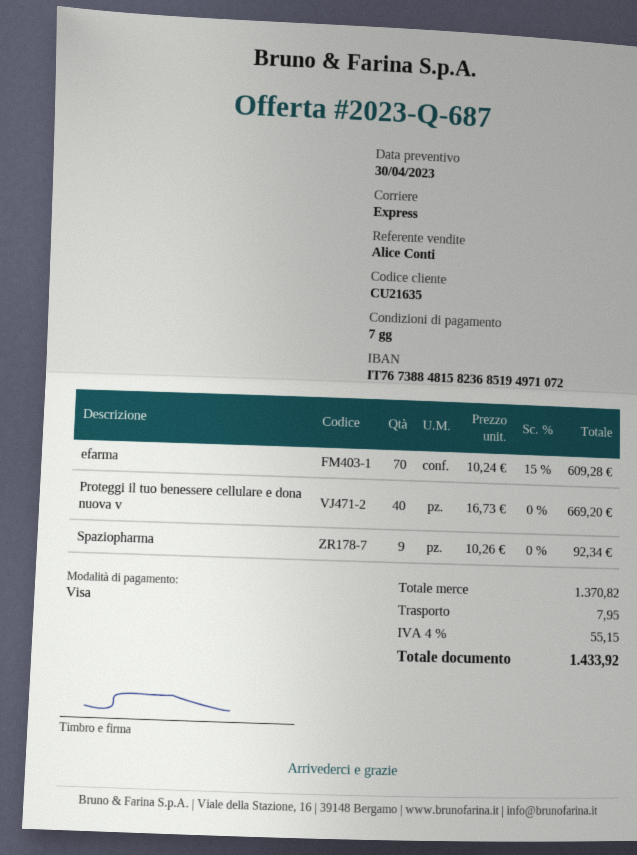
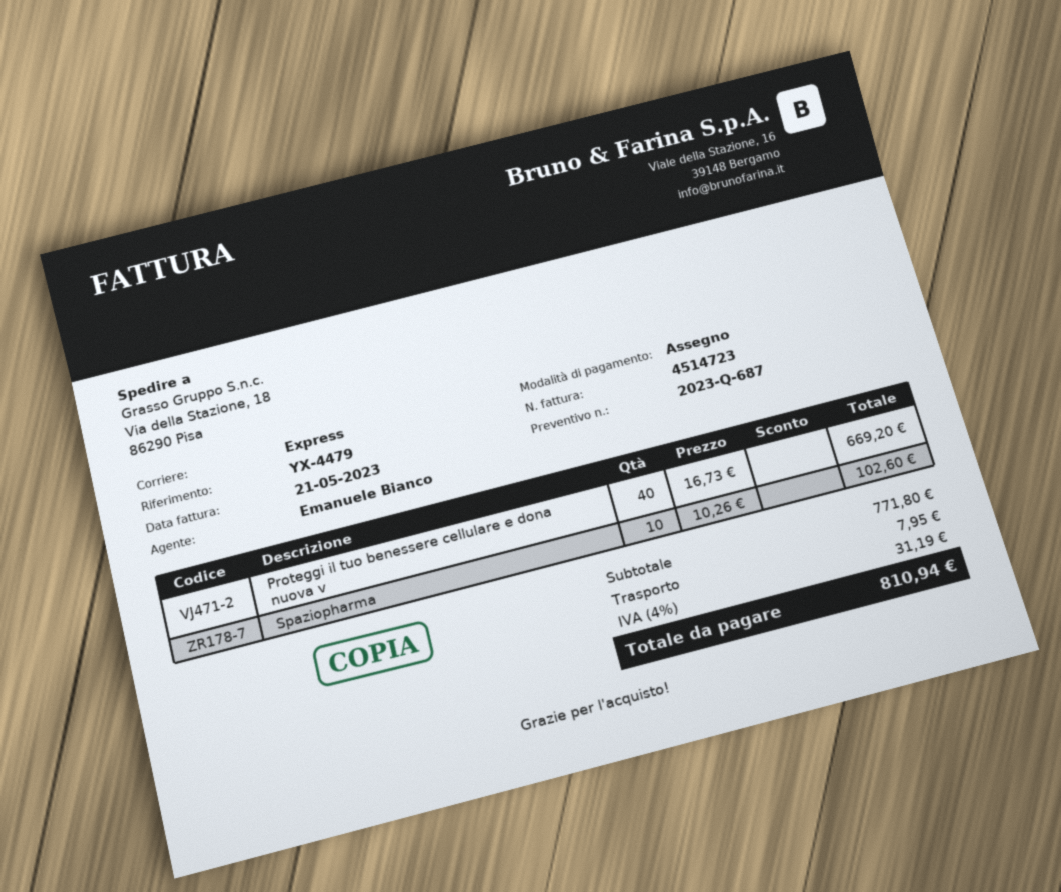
sales rep: Alice Conti -> Emanuele Bianco
payment method: Visa -> cheque
efarma: 70 x 10.24 - 15% = 609.28 -> none
Spaziopharma: 9 x 10.26 = 92.34 -> 10 x 10.26 = 102.60
subtotal: 1370.82 -> 771.80
tax: 4% = 55.15 -> 4% = 31.19
total: 1433.92 -> 810.94

